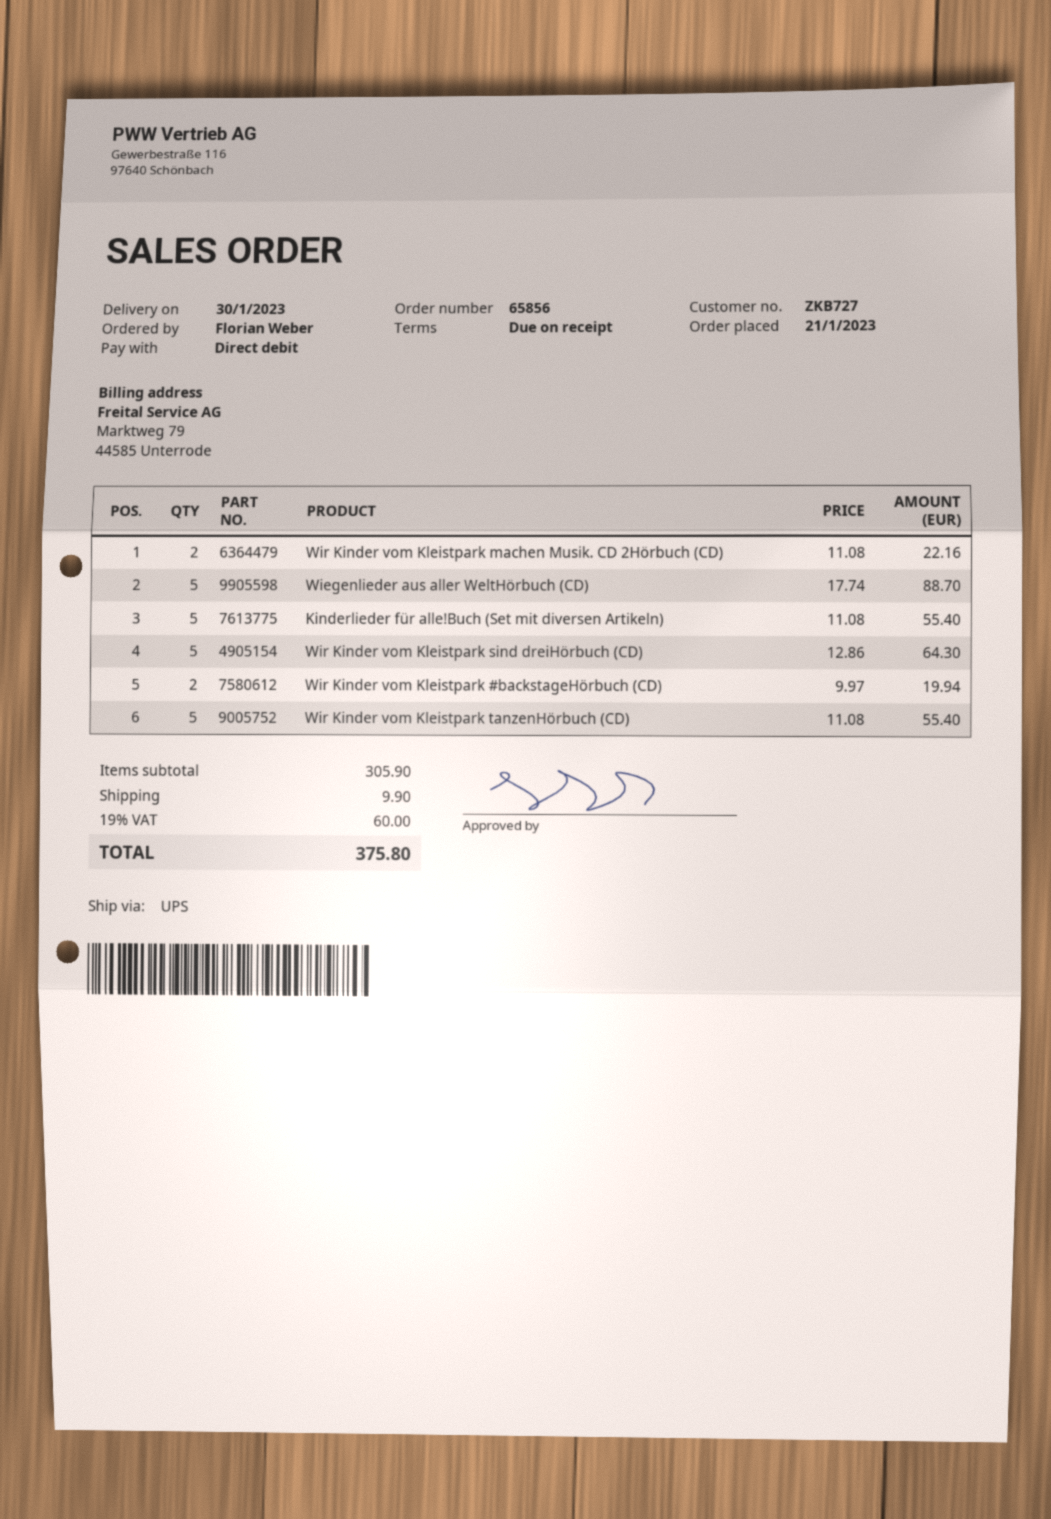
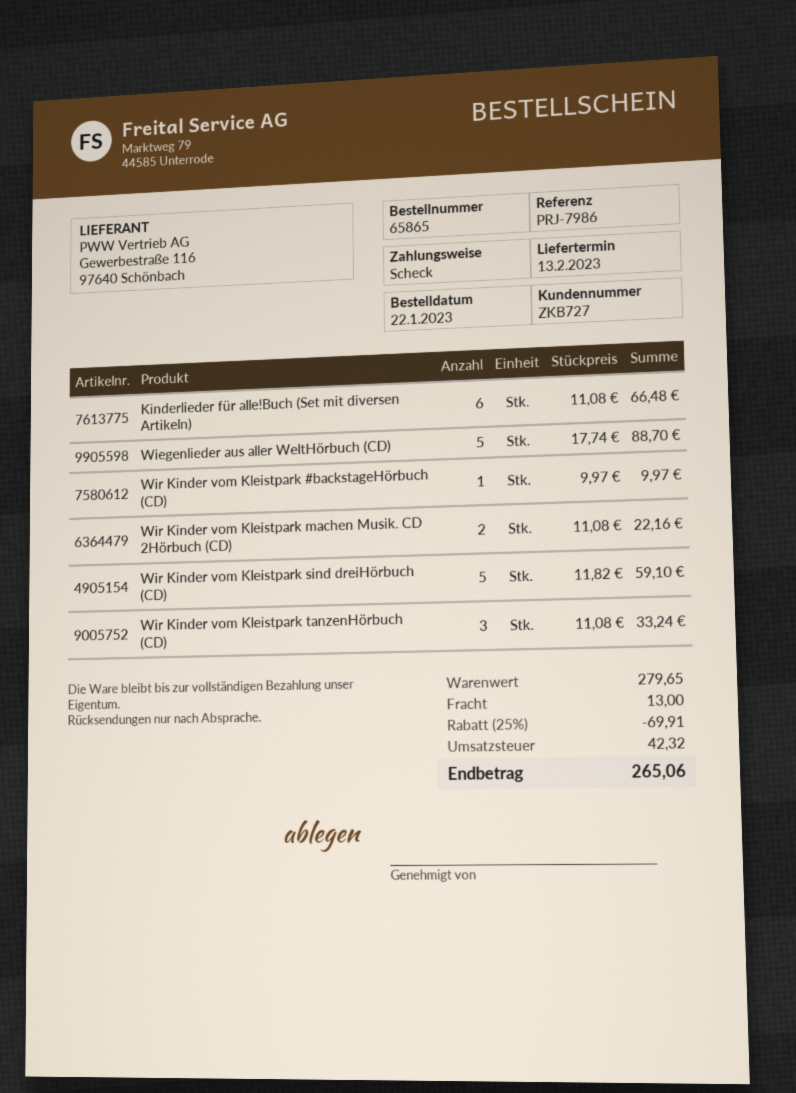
order number: 65856 -> 65865
order date: 2023-01-21 -> 2023-01-22
delivery date: 2023-01-30 -> 2023-02-13
payment method: direct debit -> cheque
Kinderlieder für alle!Buch (Set mit diversen Artikeln): 5 x 11.08 = 55.40 -> 6 x 11.08 = 66.48
Wir Kinder vom Kleistpark sind dreiHörbuch (CD): 5 x 12.86 = 64.30 -> 5 x 11.82 = 59.10
Wir Kinder vom Kleistpark #backstageHörbuch (CD): 2 x 9.97 = 19.94 -> 1 x 9.97 = 9.97
Wir Kinder vom Kleistpark tanzenHörbuch (CD): 5 x 11.08 = 55.40 -> 3 x 11.08 = 33.24
subtotal: 305.90 -> 279.65
discount: none -> 25% = 69.91
shipping: 9.90 -> 13.00
tax: 60.00 -> 42.32
total: 375.80 -> 265.06

